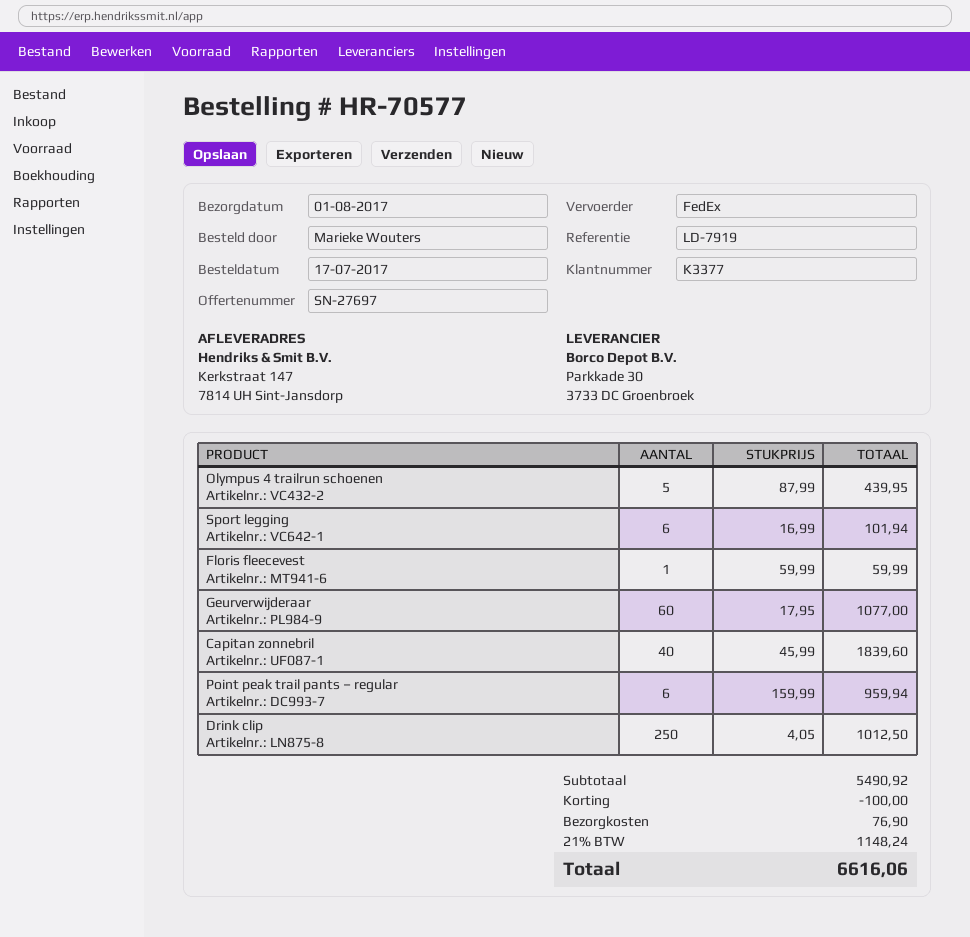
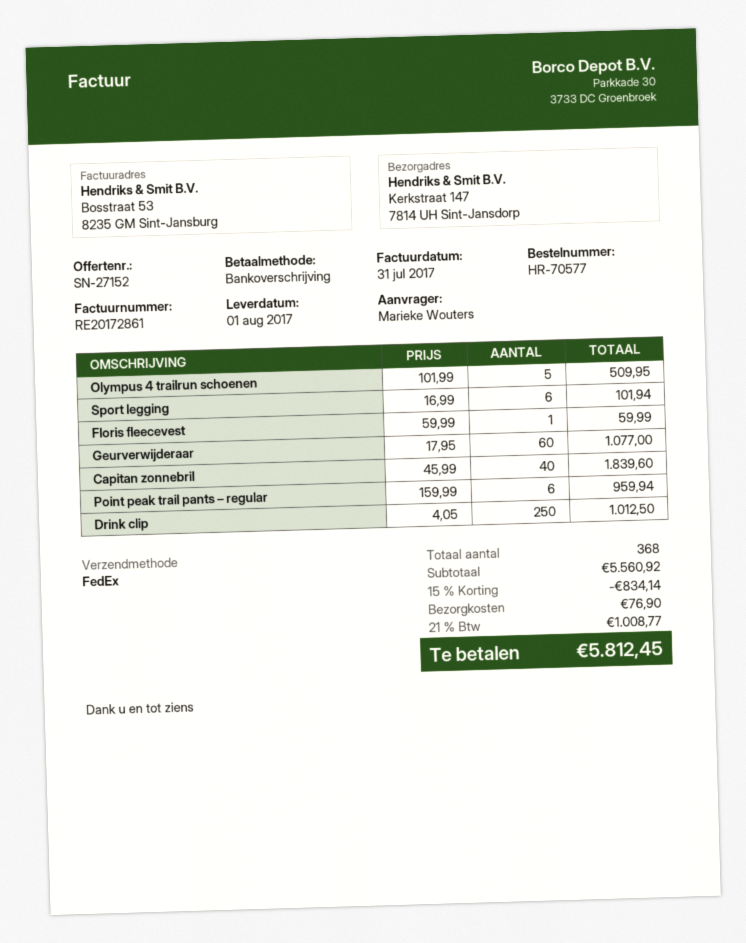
quote number: SN-27697 -> SN-27152
Olympus 4 trailrun schoenen: 5 x 87.99 = 439.95 -> 5 x 101.99 = 509.95
subtotal: 5490.92 -> 5560.92
discount: 100.00 -> 834.14
tax: 21% = 1148.24 -> 21% = 1008.77
total: 6616.06 -> 5812.45

